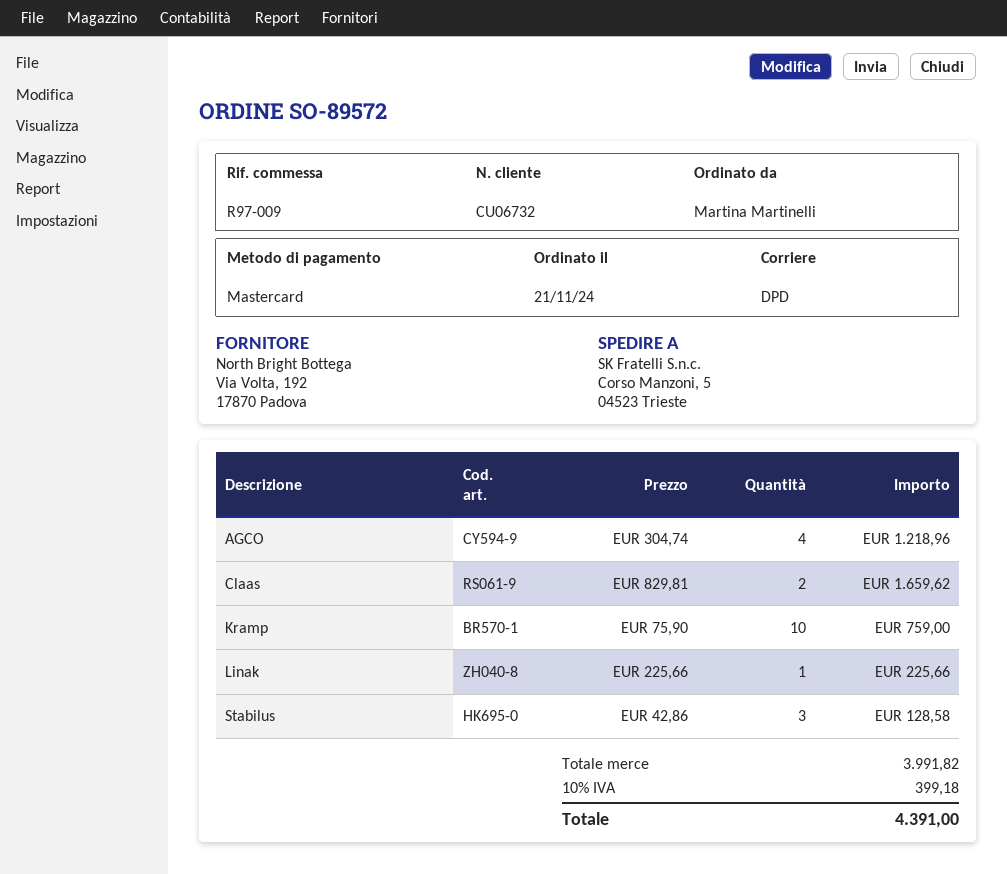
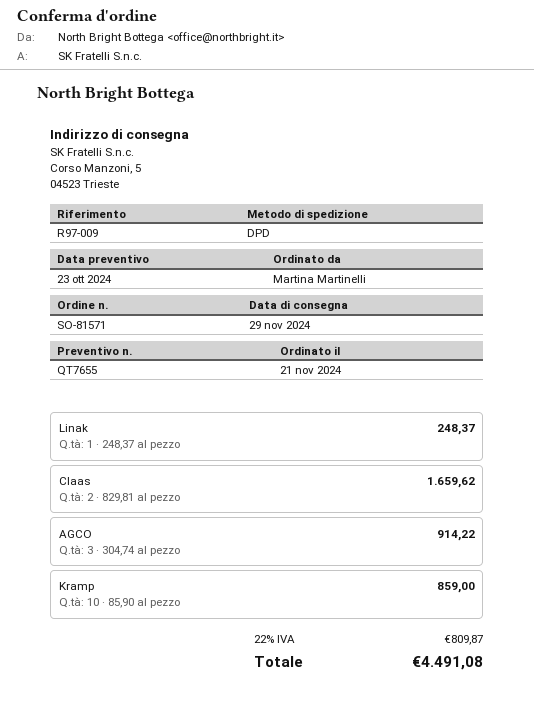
order number: SO-89572 -> SO-81571
AGCO: 4 x 304.74 = 1218.96 -> 3 x 304.74 = 914.22
Kramp: 10 x 75.90 = 759.00 -> 10 x 85.90 = 859.00
Linak: 1 x 225.66 = 225.66 -> 1 x 248.37 = 248.37
Stabilus: 3 x 42.86 = 128.58 -> none
tax: 10% = 399.18 -> 22% = 809.87
total: 4391.00 -> 4491.08

